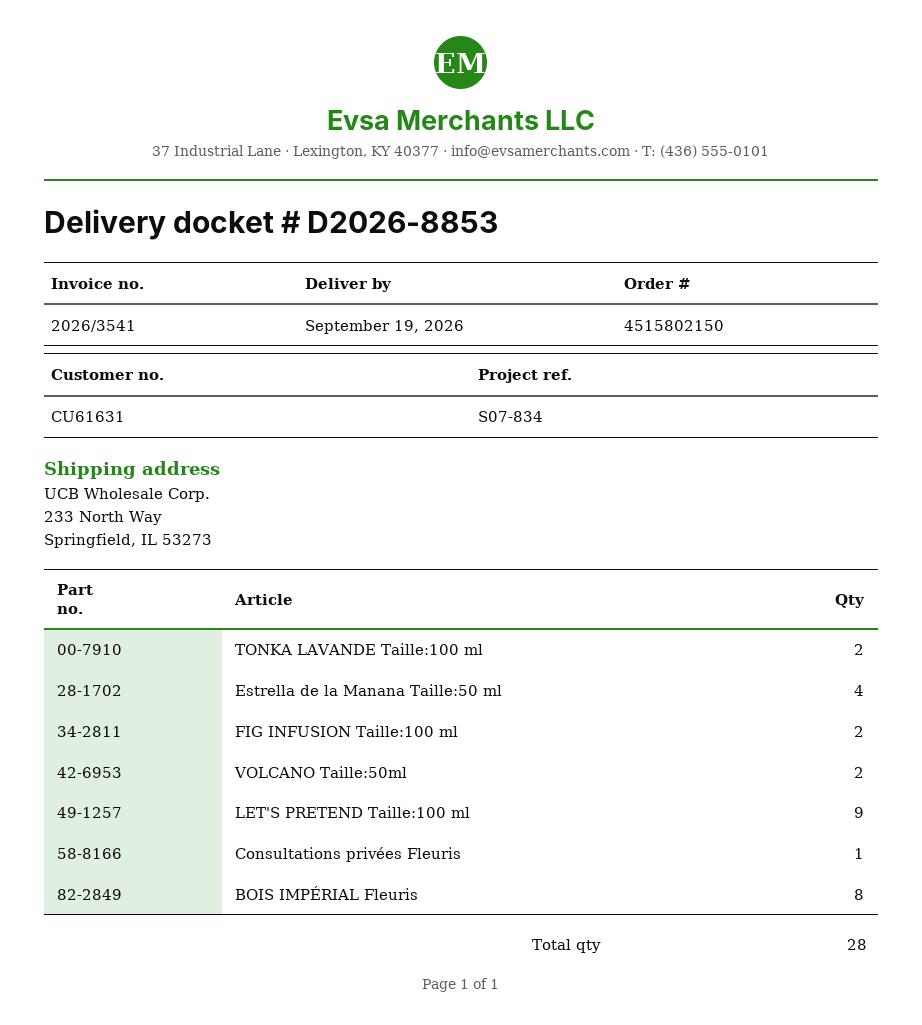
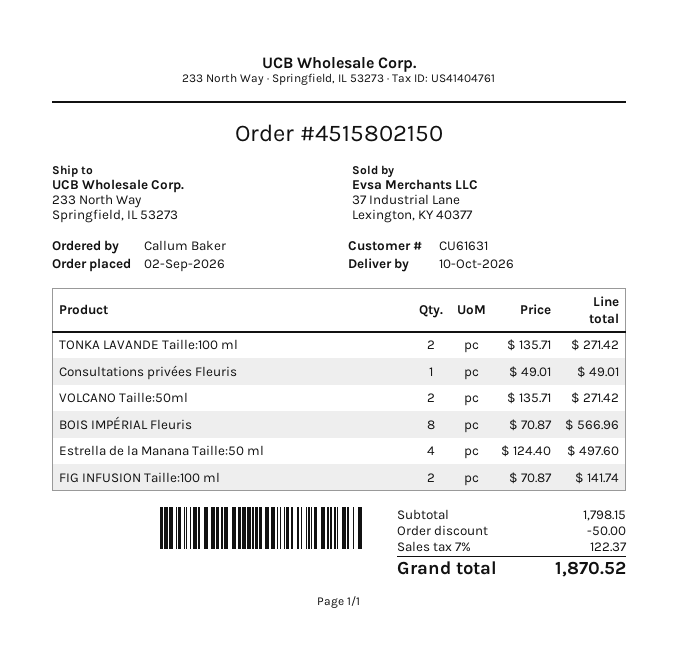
delivery date: 2026-09-19 -> 2026-10-10
LET'S PRETEND Taille:100 ml: 9 -> none

